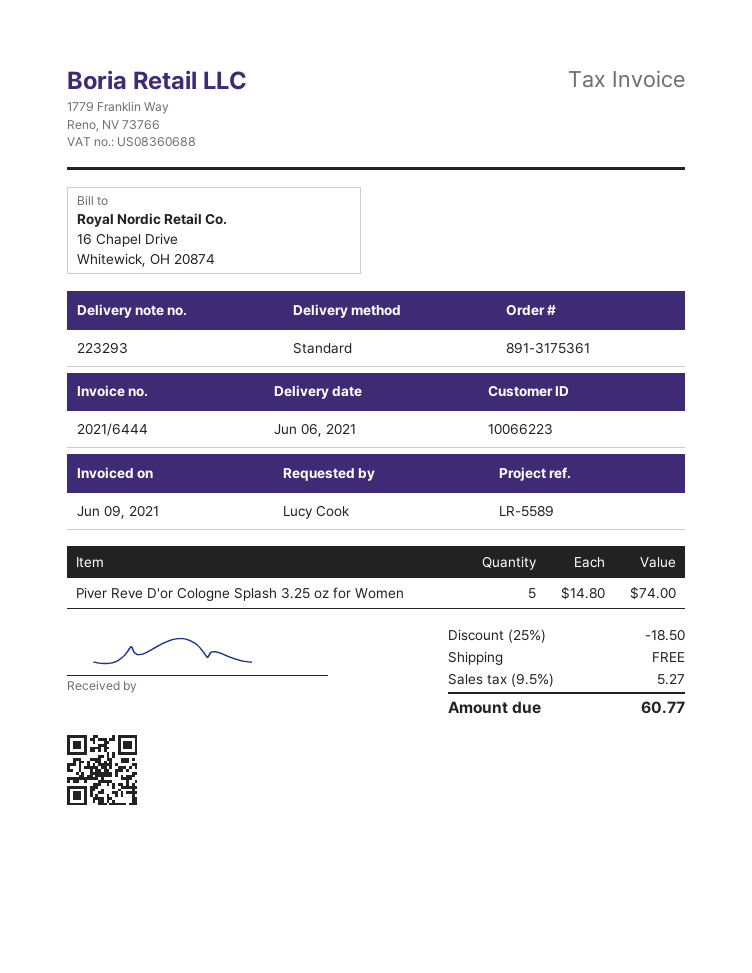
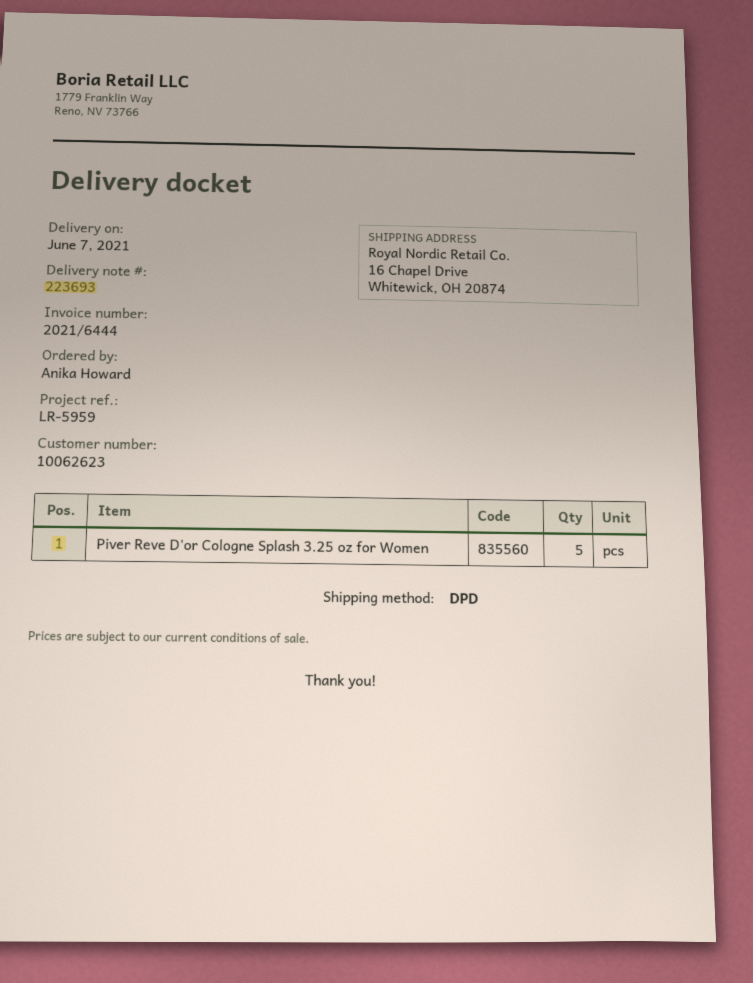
delivery note number: 223293 -> 223693
delivery date: 2021-06-06 -> 2021-06-07
customer number: 10066223 -> 10062623
reference: LR-5589 -> LR-5959
ordered by: Lucy Cook -> Anika Howard
shipping method: standard -> DPD

